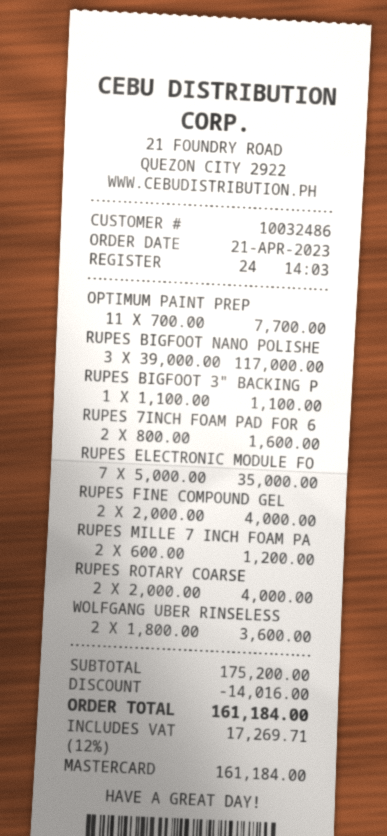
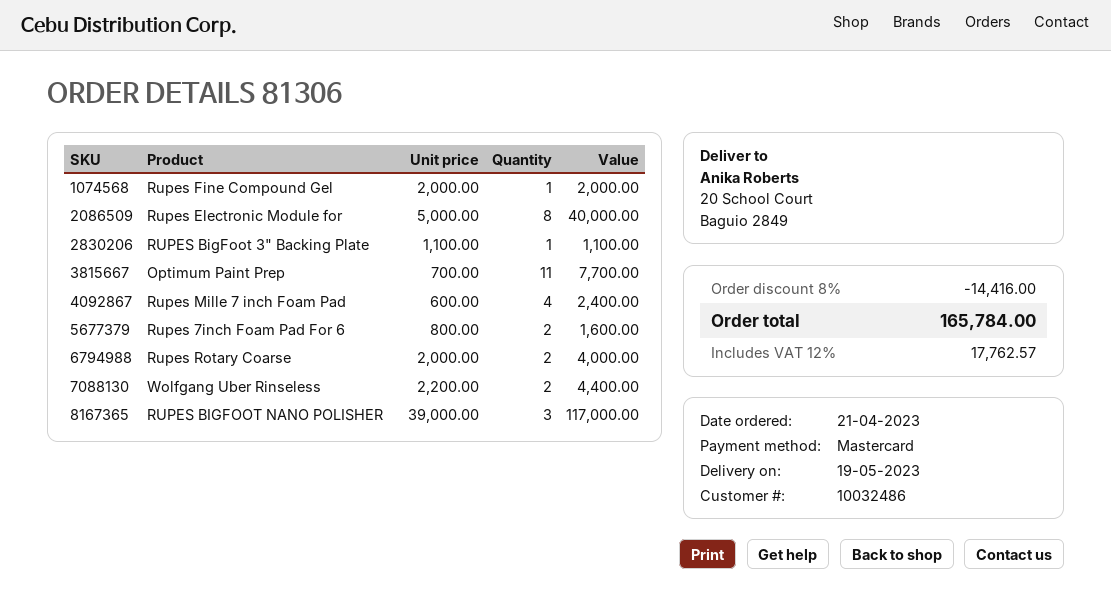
RUPES ELECTRONIC MODULE FO: 7 x 5000.00 = 35000.00 -> 8 x 5000.00 = 40000.00
RUPES FINE COMPOUND GEL: 2 x 2000.00 = 4000.00 -> 1 x 2000.00 = 2000.00
RUPES MILLE 7 INCH FOAM PA: 2 x 600.00 = 1200.00 -> 4 x 600.00 = 2400.00
WOLFGANG UBER RINSELESS: 2 x 1800.00 = 3600.00 -> 2 x 2200.00 = 4400.00
discount: 14016.00 -> 14416.00
tax: 12% = 17269.71 -> 12% = 17762.57
total: 161184.00 -> 165784.00

